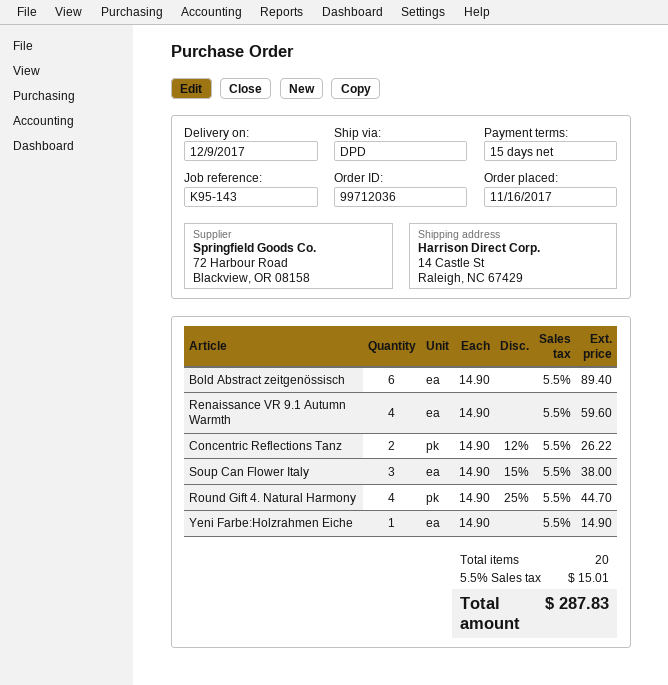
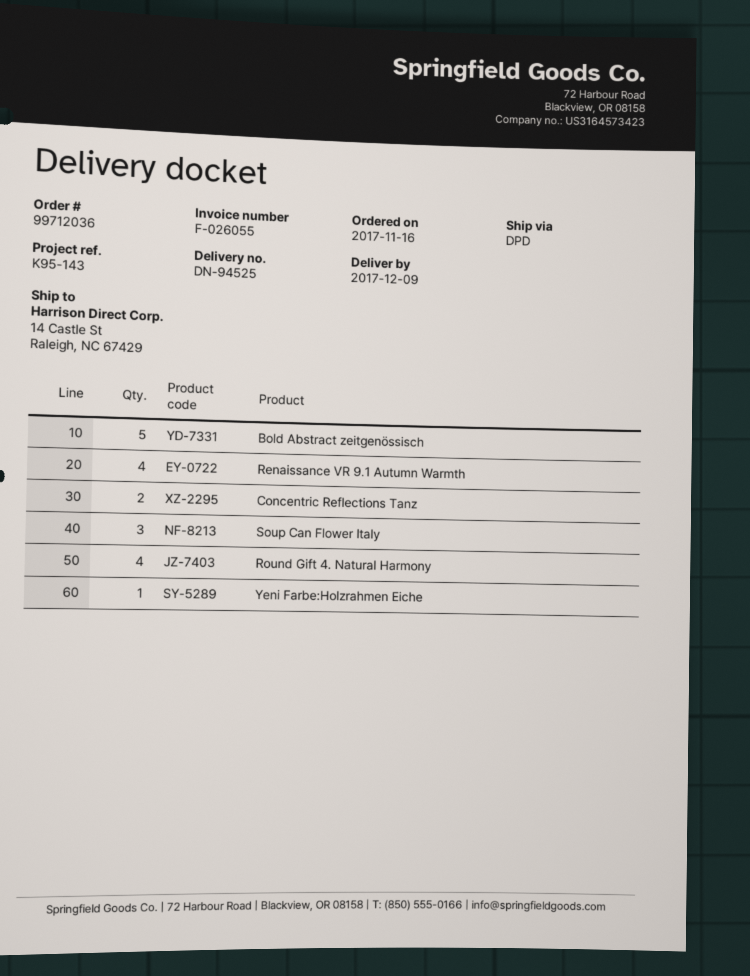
Bold Abstract zeitgenössisch: 6 -> 5

